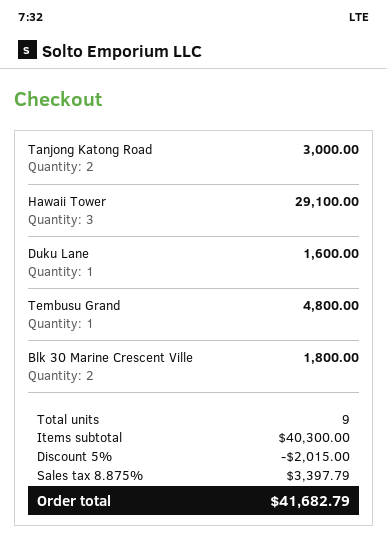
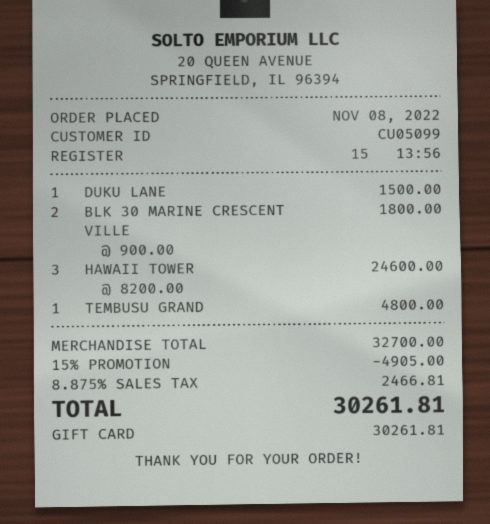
Tanjong Katong Road: 2 for 3000.00 -> none
Hawaii Tower: 3 for 29100.00 -> 3 for 24600.00
Duku Lane: 1 for 1600.00 -> 1 for 1500.00
subtotal: 40300.00 -> 32700.00
discount: 5% = 2015.00 -> 15% = 4905.00
tax: 8.875% = 3397.79 -> 8.875% = 2466.81
total: 41682.79 -> 30261.81

